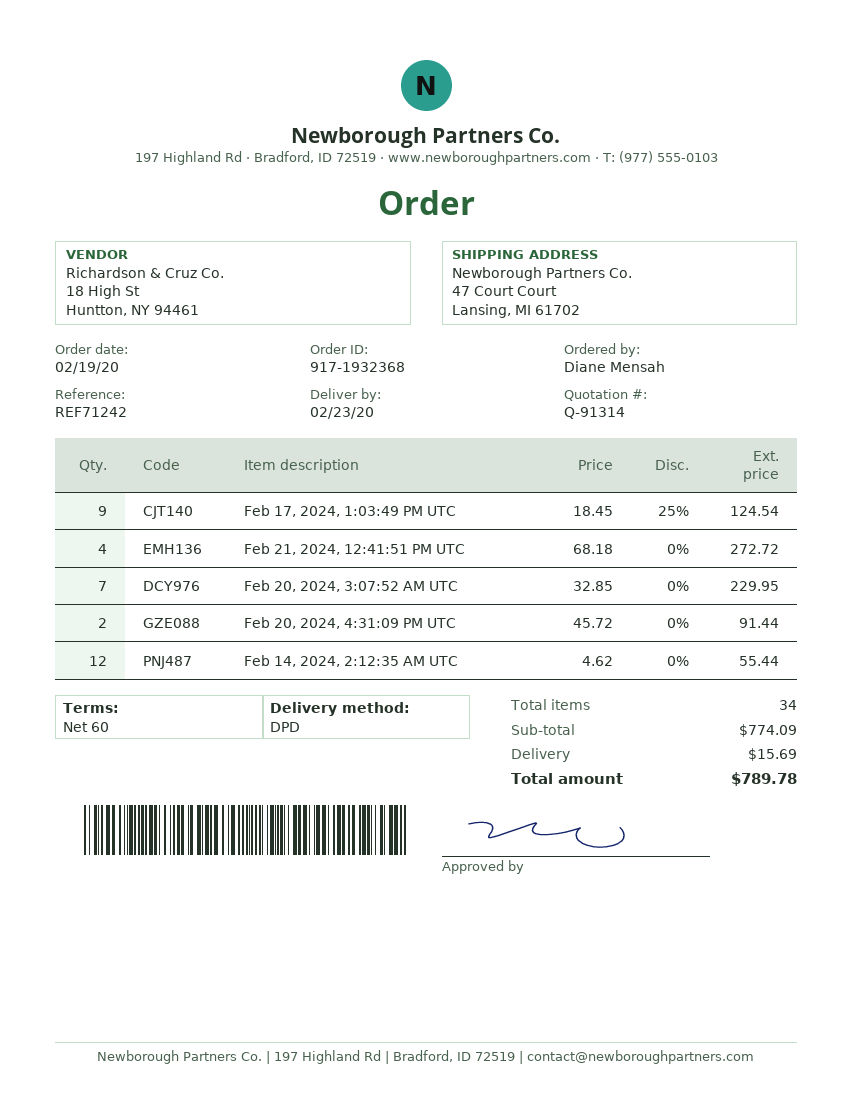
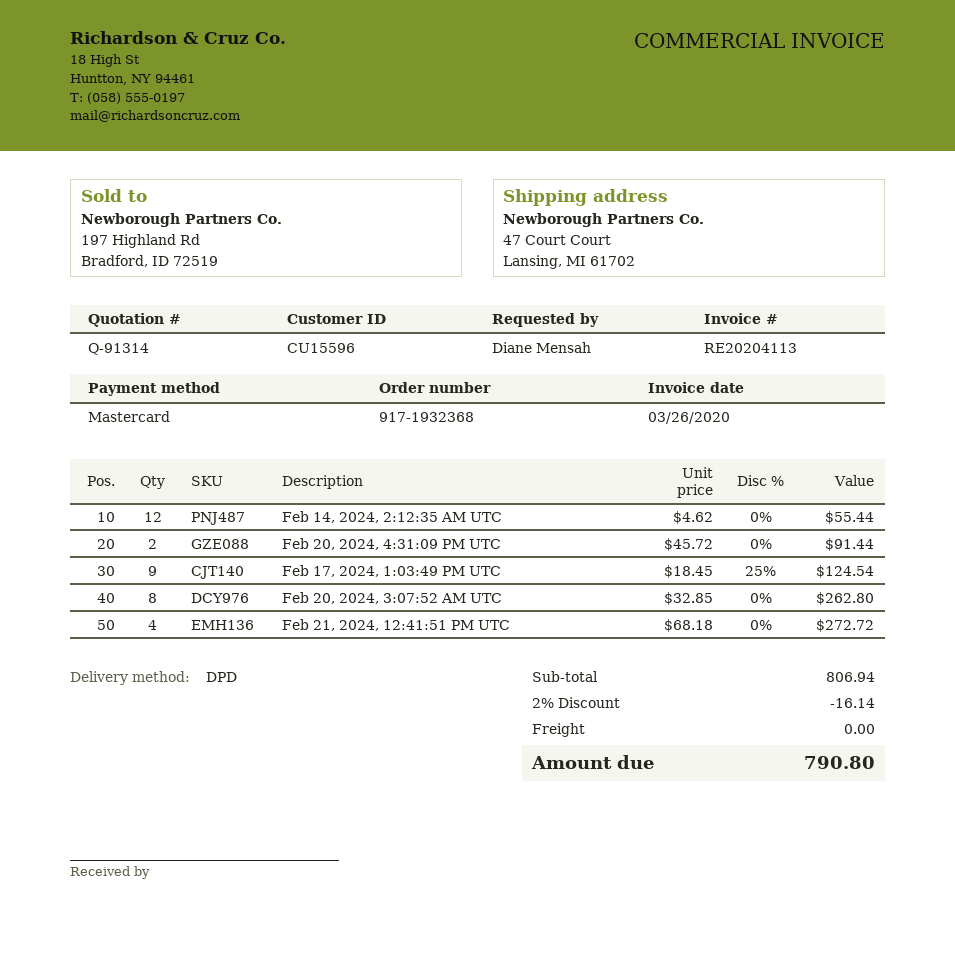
Feb 20, 2024, 3:07:52 AM UTC: 7 x 32.85 = 229.95 -> 8 x 32.85 = 262.80
subtotal: 774.09 -> 806.94
discount: none -> 2% = 16.14
shipping: 15.69 -> 0.00
total: 789.78 -> 790.80

